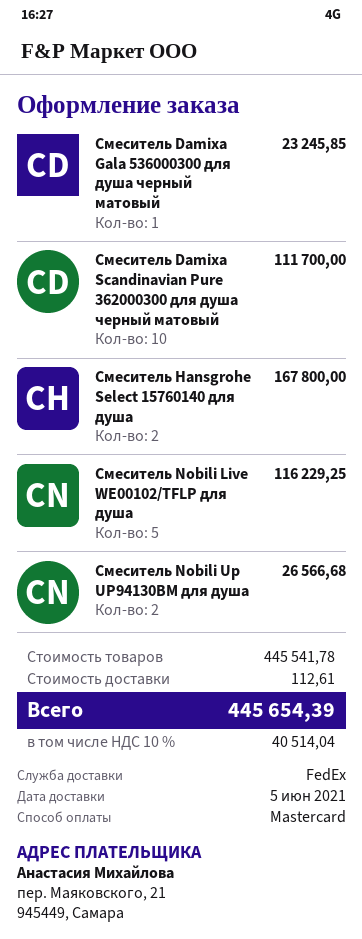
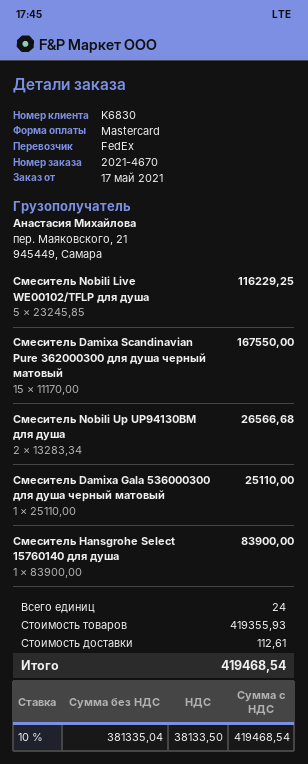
Смеситель Damixa Gala 536000300 для душа черный матовый: 1 for 23245.85 -> 1 for 25110.00
Смеситель Damixa Scandinavian Pure 362000300 для душа черный матовый: 10 for 111700.00 -> 15 for 167550.00
Смеситель Hansgrohe Select 15760140 для душа: 2 for 167800.00 -> 1 for 83900.00
subtotal: 445541.78 -> 419355.93
tax: 10% = 40514.04 -> 10% = 38133.50
total: 445654.39 -> 419468.54

